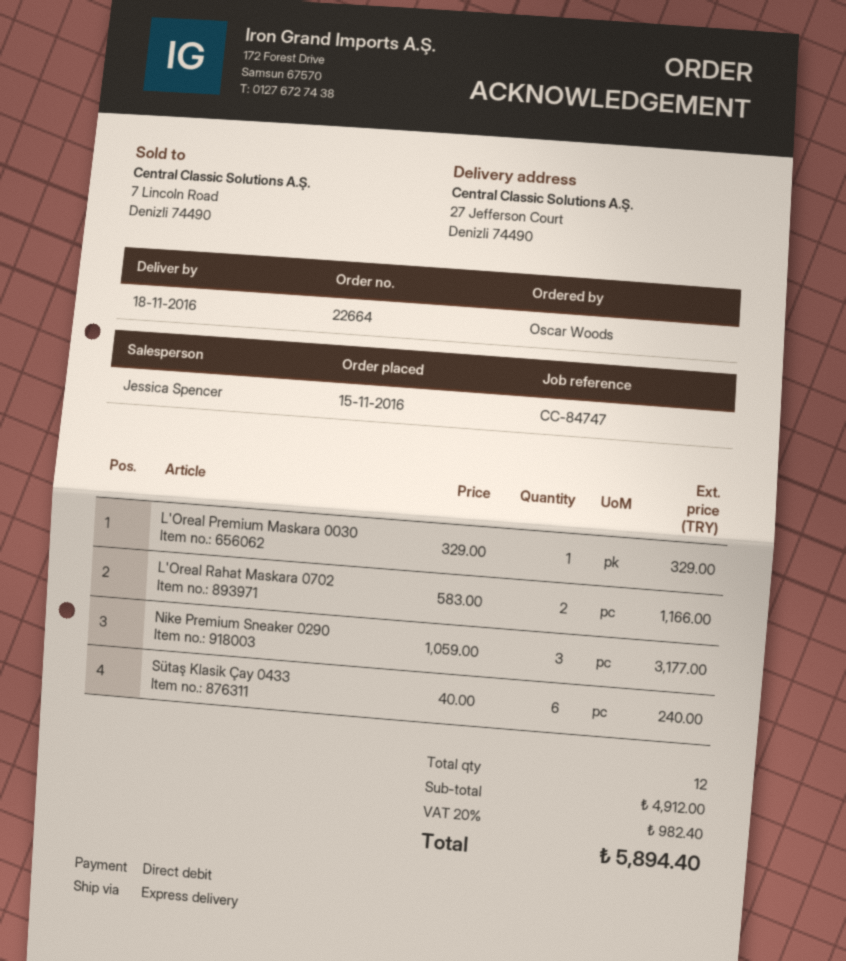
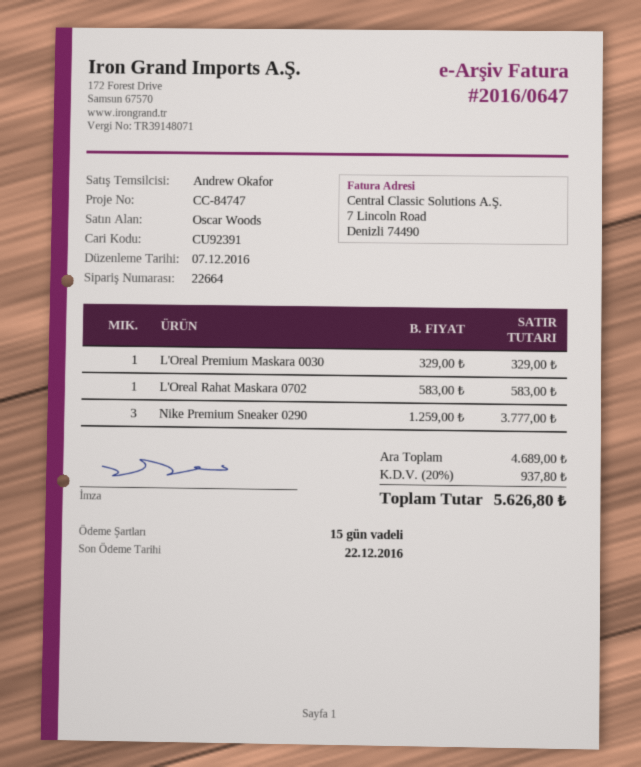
sales rep: Jessica Spencer -> Andrew Okafor
L'Oreal Rahat Maskara 0702: 2 x 583.00 = 1166.00 -> 1 x 583.00 = 583.00
Nike Premium Sneaker 0290: 3 x 1059.00 = 3177.00 -> 3 x 1259.00 = 3777.00
Sütaş Klasik Çay 0433: 6 x 40.00 = 240.00 -> none
subtotal: 4912.00 -> 4689.00
tax: 20% = 982.40 -> 20% = 937.80
total: 5894.40 -> 5626.80

